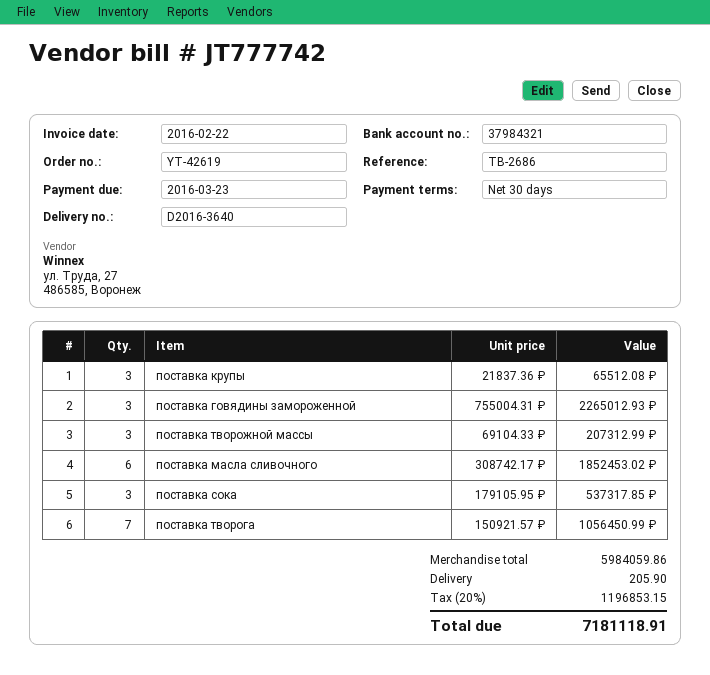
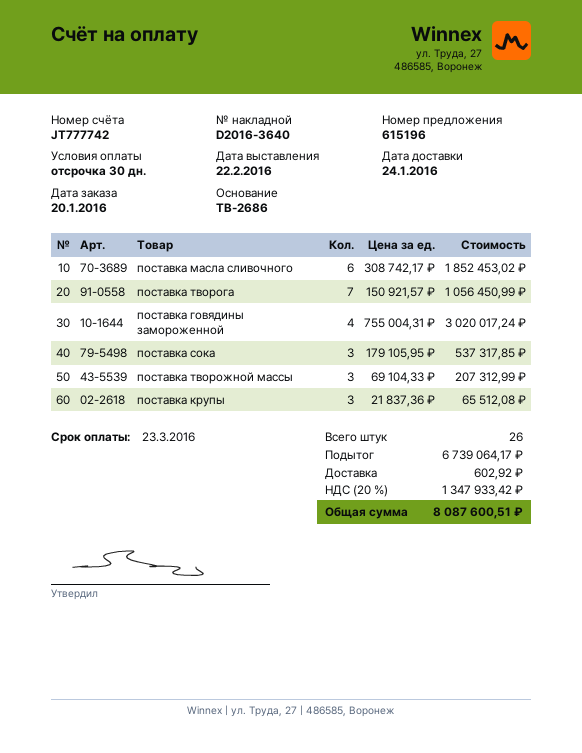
поставка говядины замороженной: 3 x 755004.31 = 2265012.93 -> 4 x 755004.31 = 3020017.24
subtotal: 5984059.86 -> 6739064.17
shipping: 205.90 -> 602.92
tax: 20% = 1196853.15 -> 20% = 1347933.42
total: 7181118.91 -> 8087600.51

